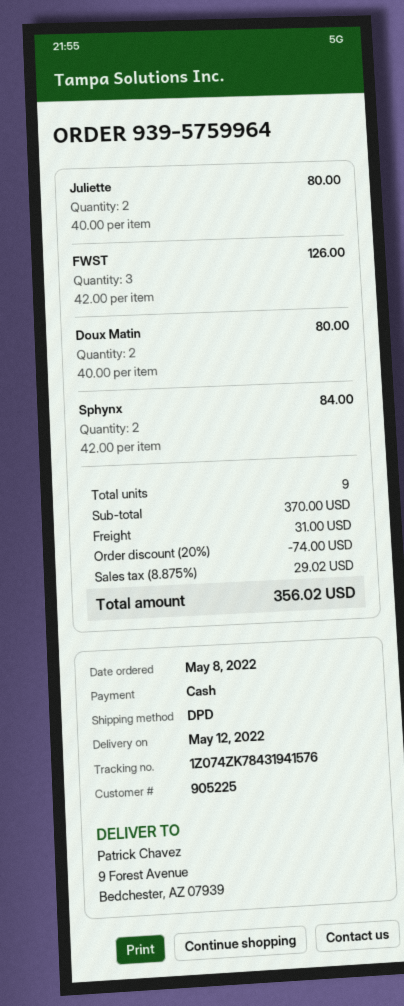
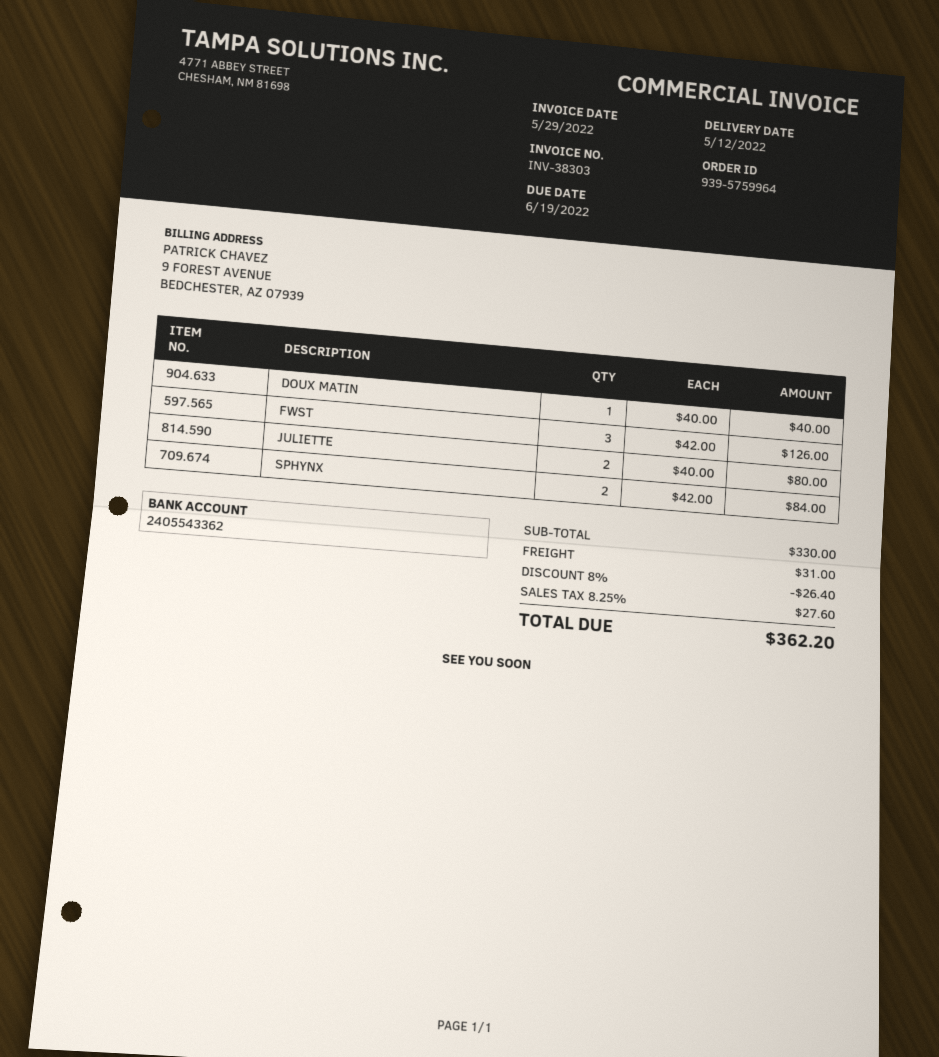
Doux Matin: 2 x 40.00 = 80.00 -> 1 x 40.00 = 40.00
subtotal: 370.00 -> 330.00
discount: 20% = 74.00 -> 8% = 26.40
tax: 8.875% = 29.02 -> 8.25% = 27.60
total: 356.02 -> 362.20

